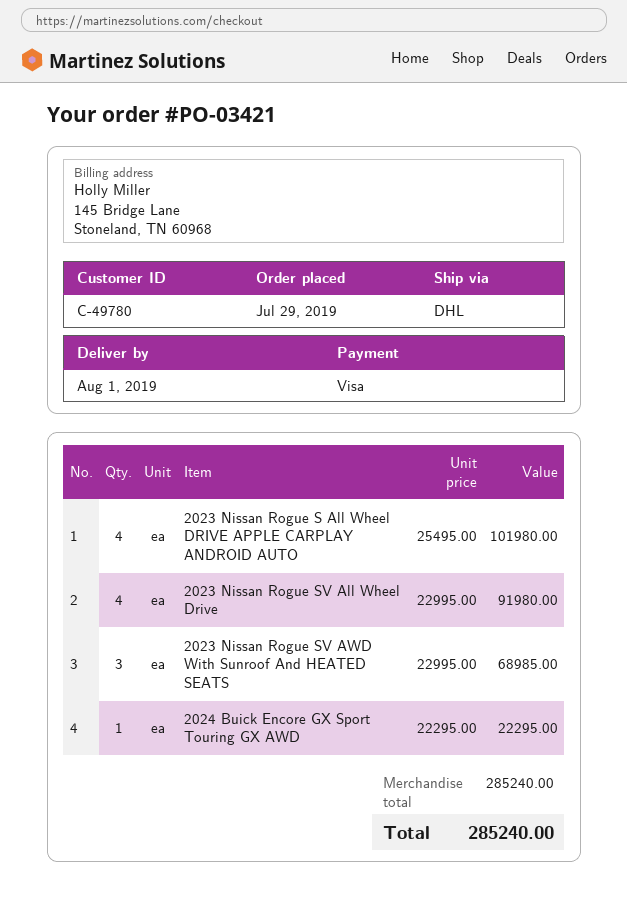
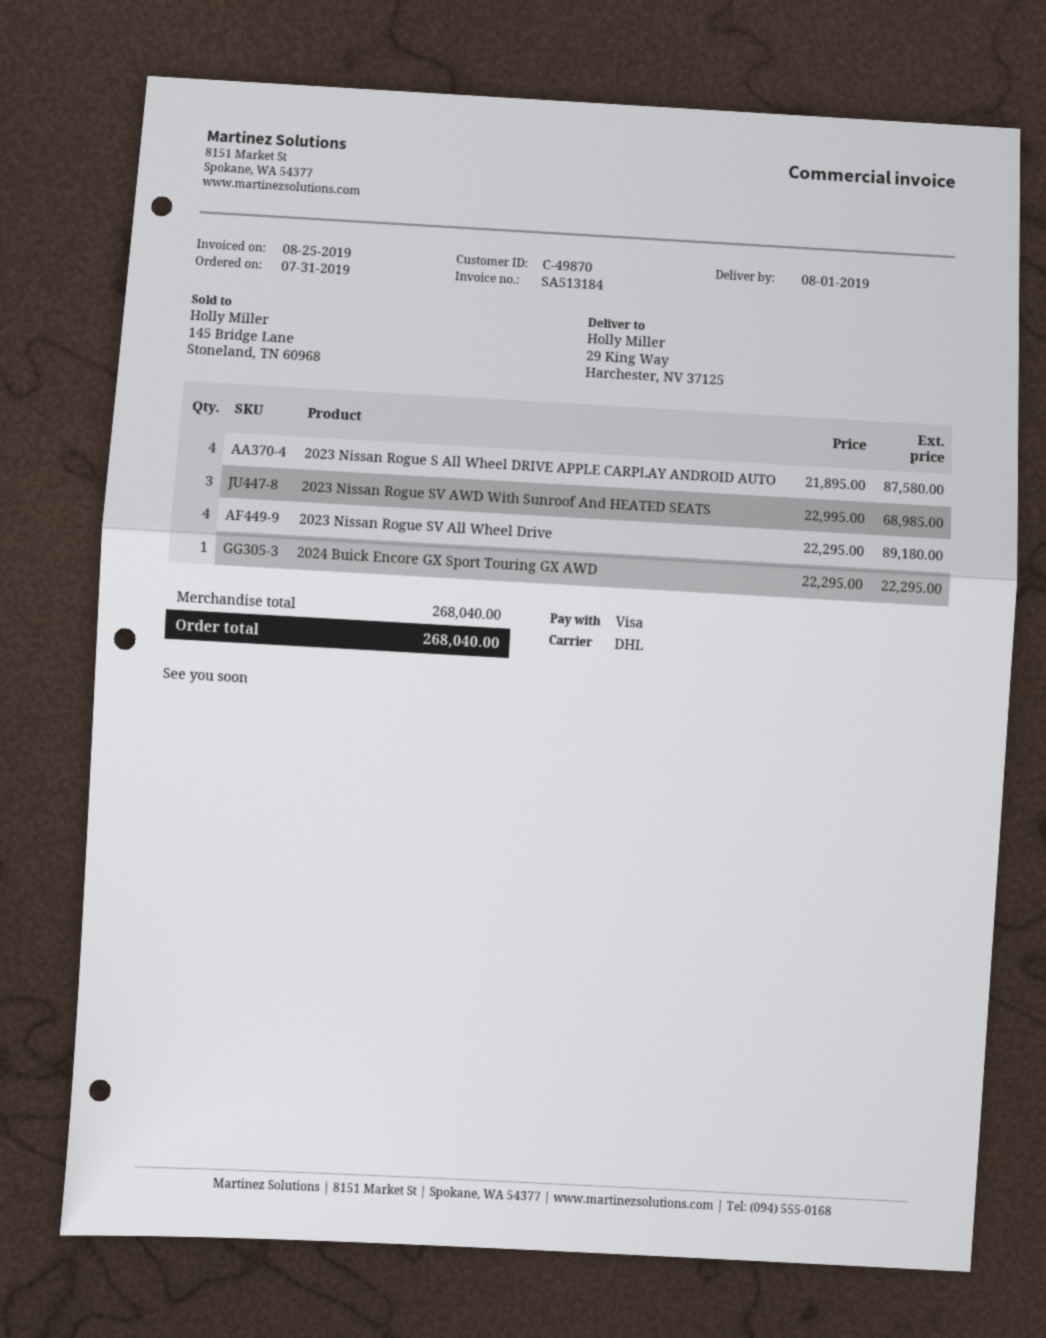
order date: 2019-07-29 -> 2019-07-31
customer number: C-49780 -> C-49870
2023 Nissan Rogue S All Wheel DRIVE APPLE CARPLAY ANDROID AUTO: 4 x 25495.00 = 101980.00 -> 4 x 21895.00 = 87580.00
2023 Nissan Rogue SV All Wheel Drive: 4 x 22995.00 = 91980.00 -> 4 x 22295.00 = 89180.00
subtotal: 285240.00 -> 268040.00
total: 285240.00 -> 268040.00

